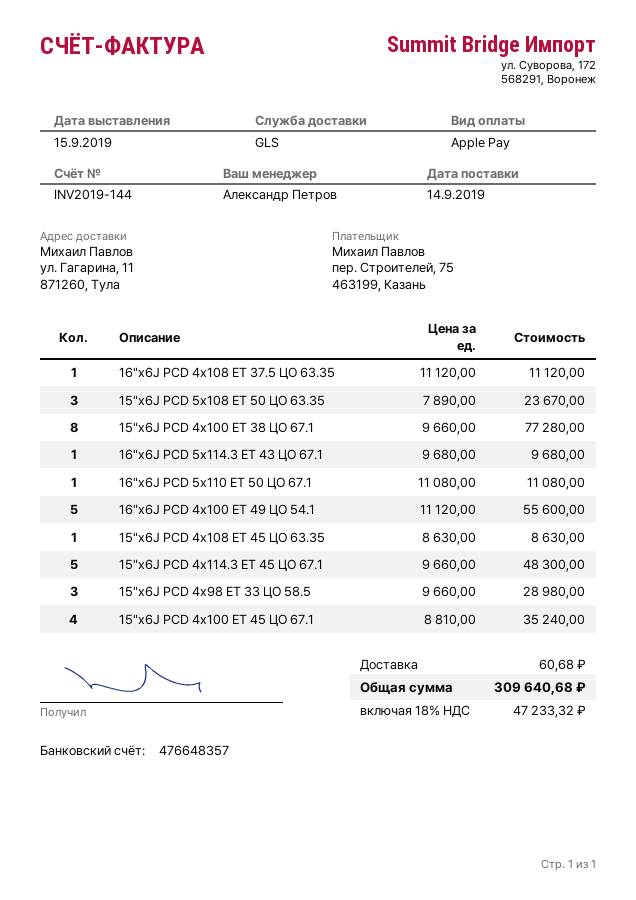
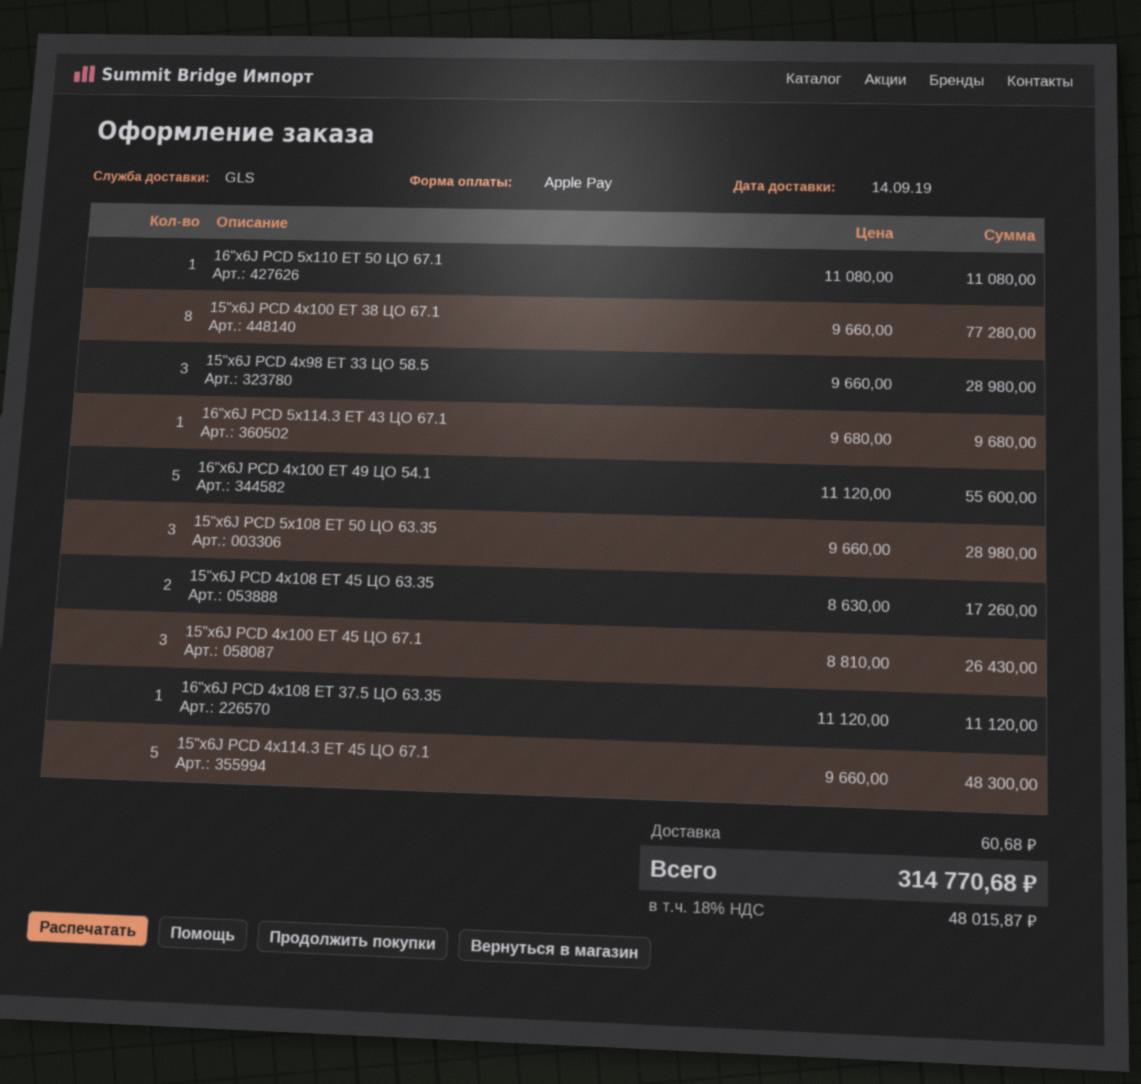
15"x6J PCD 5x108 ЕТ 50 ЦО 63.35: 3 x 7890.00 = 23670.00 -> 3 x 9660.00 = 28980.00
15"x6J PCD 4x108 ЕТ 45 ЦО 63.35: 1 x 8630.00 = 8630.00 -> 2 x 8630.00 = 17260.00
15"x6J PCD 4x100 ЕТ 45 ЦО 67.1: 4 x 8810.00 = 35240.00 -> 3 x 8810.00 = 26430.00
tax: 18% = 47233.32 -> 18% = 48015.87
total: 309640.68 -> 314770.68

